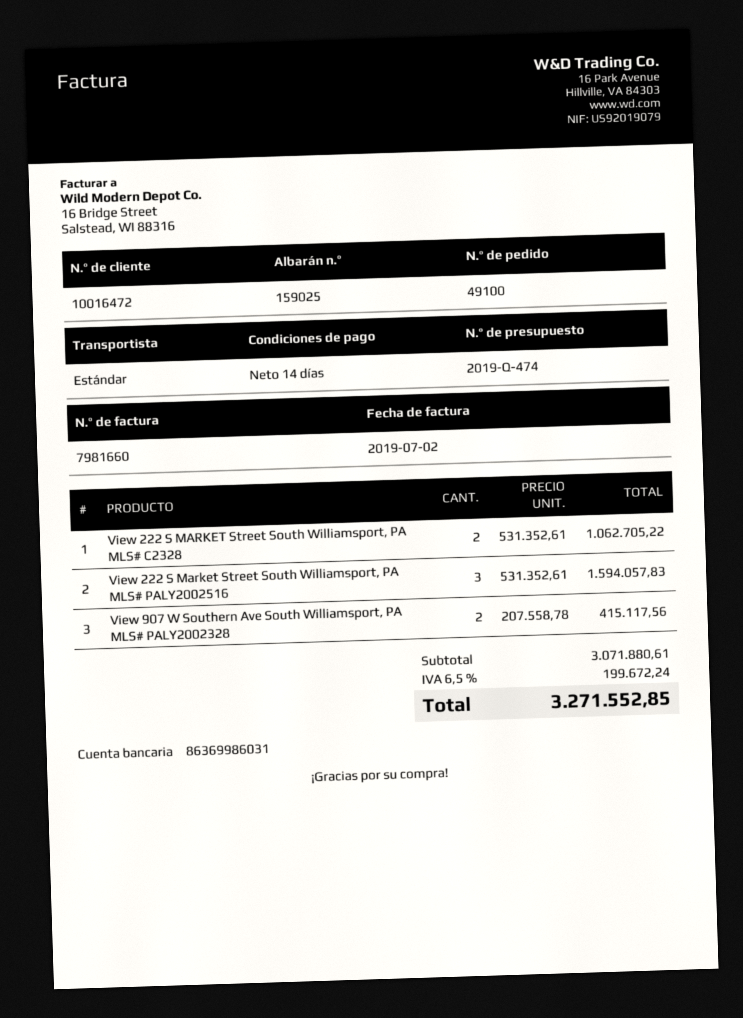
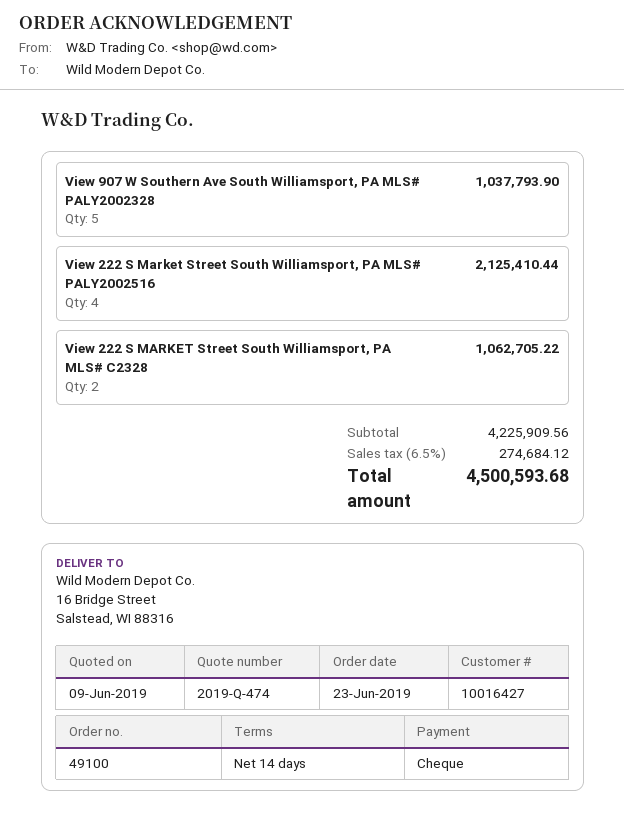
customer number: 10016472 -> 10016427
View 222 S Market Street South Williamsport, PA MLS# PALY2002516: 3 for 1594057.83 -> 4 for 2125410.44
View 907 W Southern Ave South Williamsport, PA MLS# PALY2002328: 2 for 415117.56 -> 5 for 1037793.90
subtotal: 3071880.61 -> 4225909.56
tax: 6.5% = 199672.24 -> 6.5% = 274684.12
total: 3271552.85 -> 4500593.68

